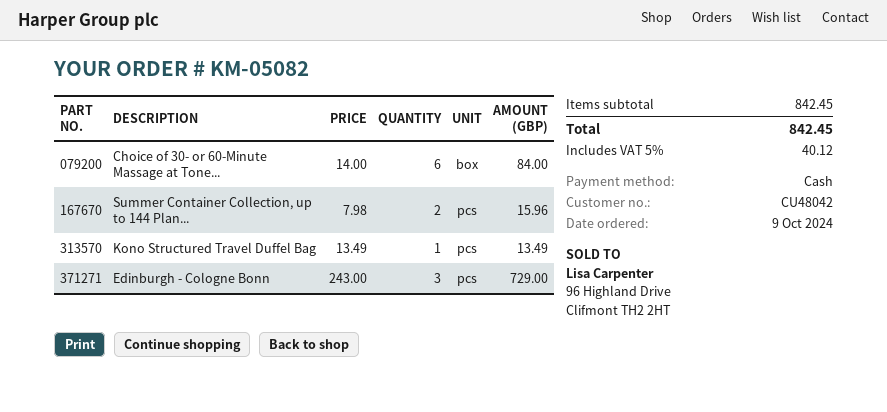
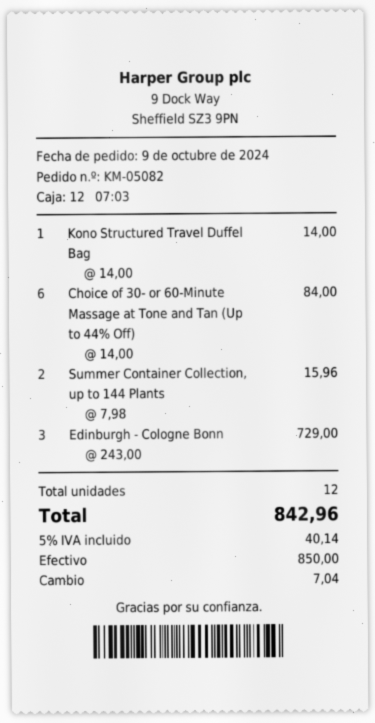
Kono Structured Travel Duffel Bag: 1 x 13.49 = 13.49 -> 1 x 14.00 = 14.00
tax: 5% = 40.12 -> 5% = 40.14
total: 842.45 -> 842.96

